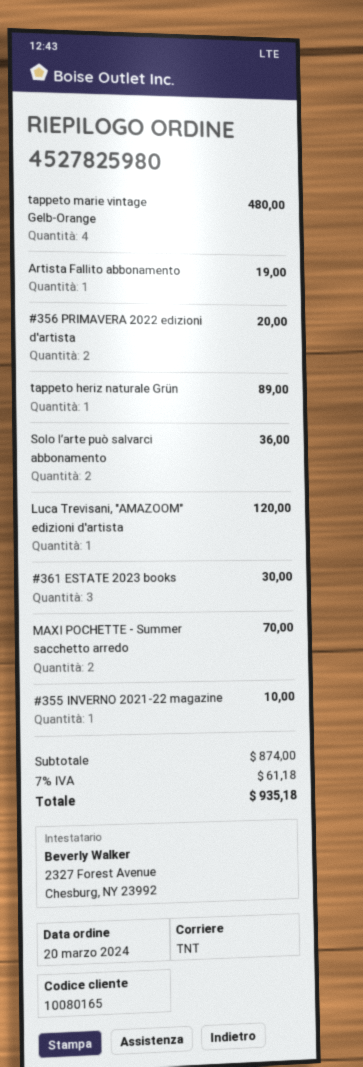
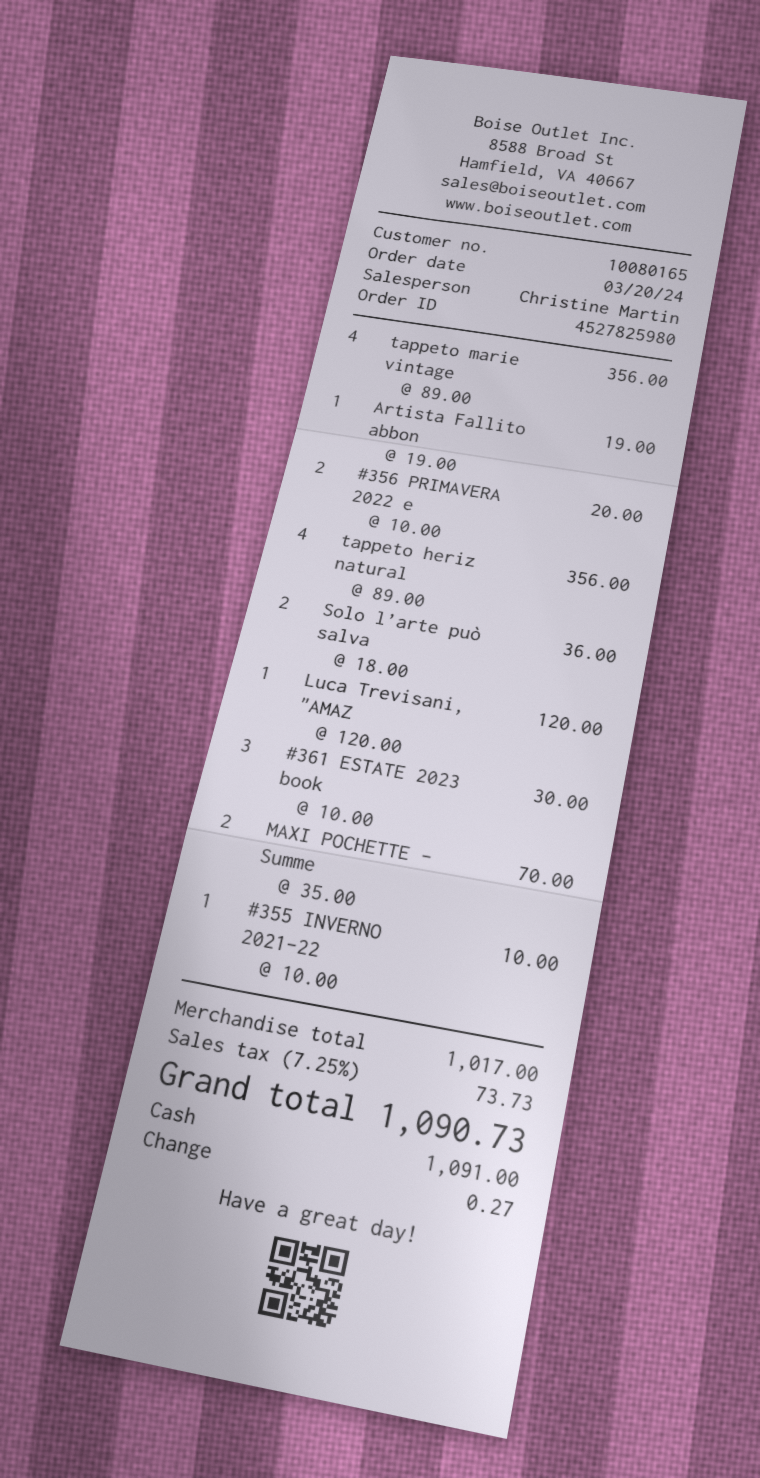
tappeto marie vintage Gelb-Orange: 4 for 480.00 -> 4 for 356.00
tappeto heriz naturale Grün: 1 for 89.00 -> 4 for 356.00
subtotal: 874.00 -> 1017.00
tax: 7% = 61.18 -> 7.25% = 73.73
total: 935.18 -> 1090.73

